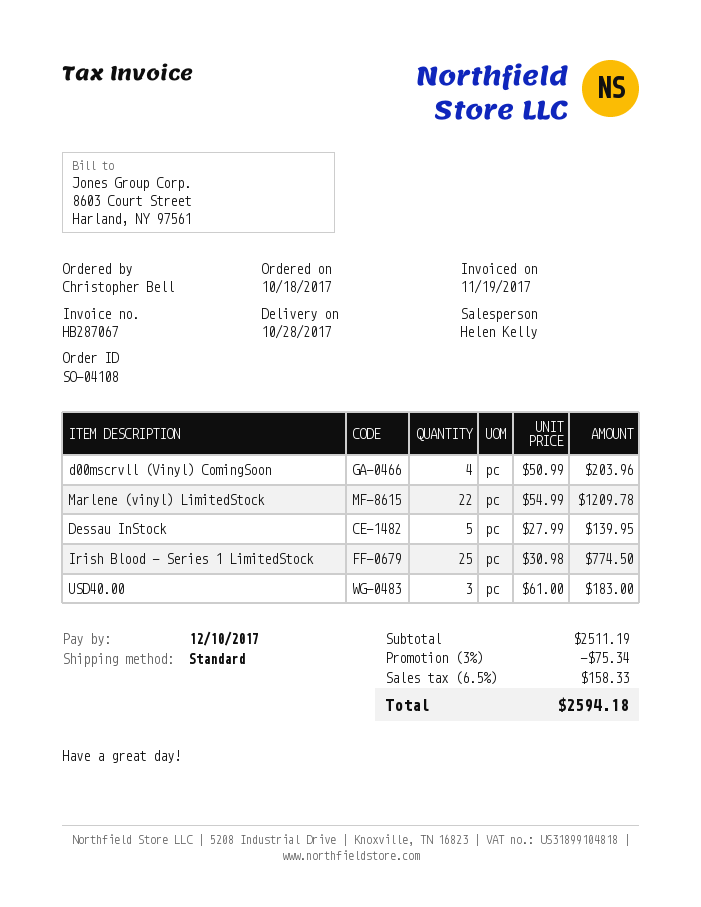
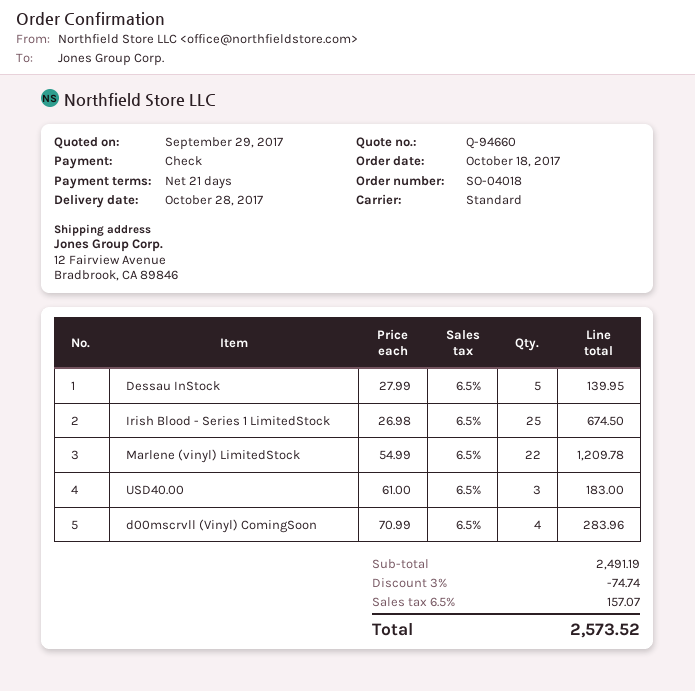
order number: SO-04108 -> SO-04018
d00mscrvll (Vinyl) ComingSoon: 4 x 50.99 = 203.96 -> 4 x 70.99 = 283.96
Irish Blood - Series 1 LimitedStock: 25 x 30.98 = 774.50 -> 25 x 26.98 = 674.50
subtotal: 2511.19 -> 2491.19
discount: 3% = 75.34 -> 3% = 74.74
tax: 6.5% = 158.33 -> 6.5% = 157.07
total: 2594.18 -> 2573.52

